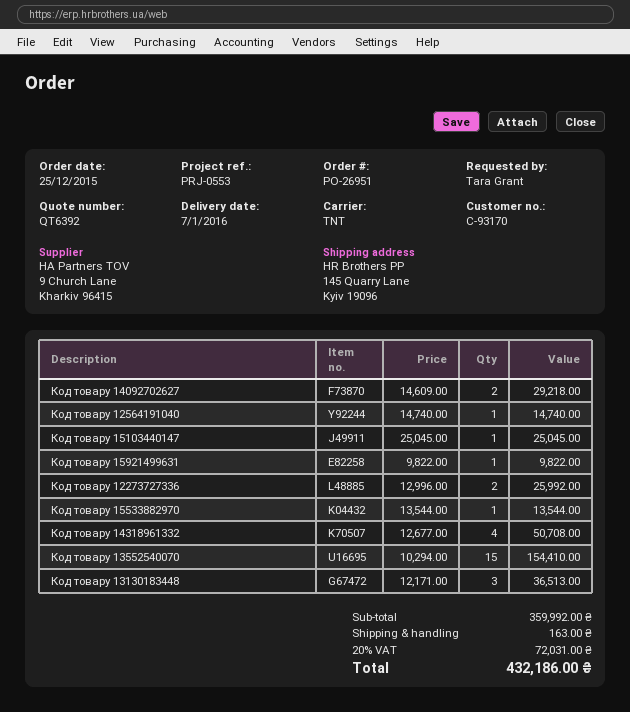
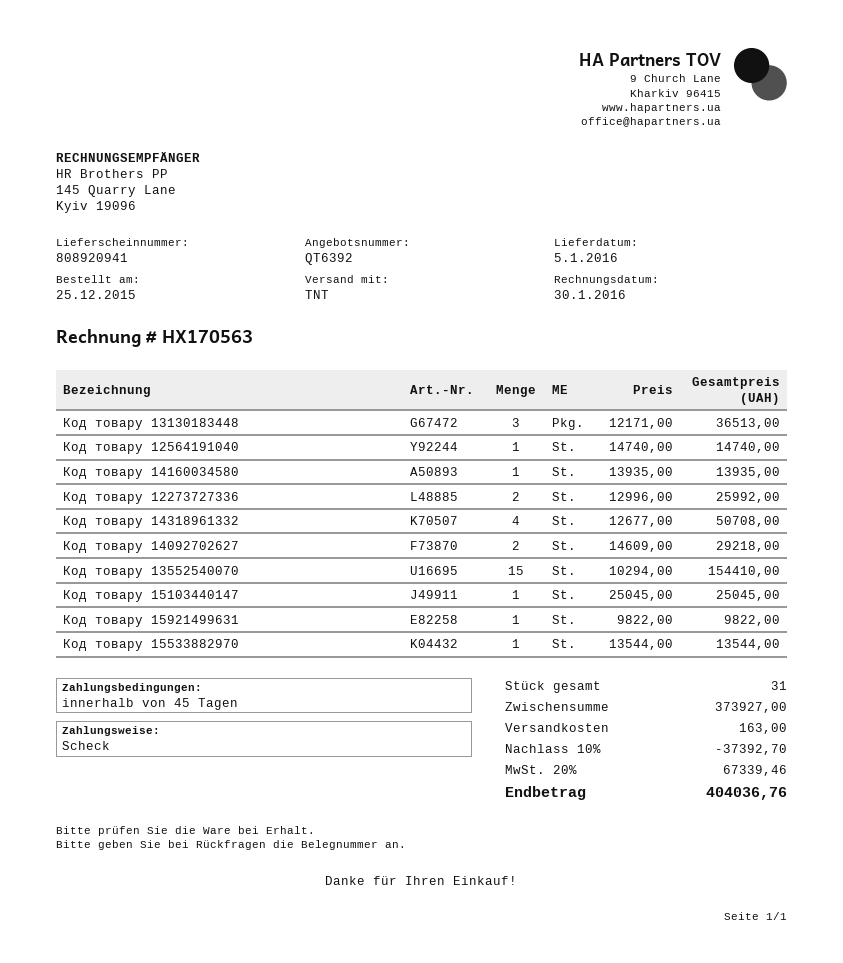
delivery date: 2016-01-07 -> 2016-01-05
Код товару 14160034580: none -> 1 x 13935.00 = 13935.00
subtotal: 359992.00 -> 373927.00
discount: none -> 10% = 37392.70
tax: 20% = 72031.00 -> 20% = 67339.46
total: 432186.00 -> 404036.76

